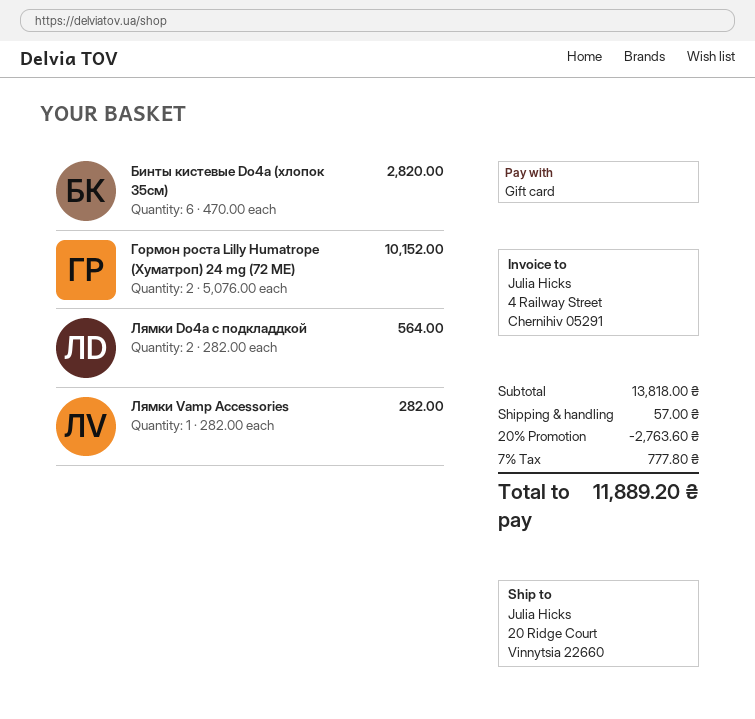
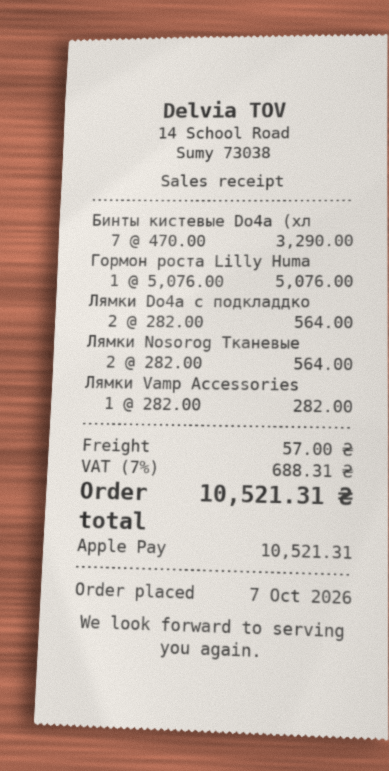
payment method: gift card -> Apple Pay
Бинты кистевые Do4a (хлопок 35см): 6 x 470.00 = 2820.00 -> 7 x 470.00 = 3290.00
Гормон роста Lilly Humatrope (Хуматроп) 24 mg (72 МЕ): 2 x 5076.00 = 10152.00 -> 1 x 5076.00 = 5076.00
Лямки Nosorog Тканевые: none -> 2 x 282.00 = 564.00
discount: 20% = 2763.60 -> none
tax: 7% = 777.80 -> 7% = 688.31
total: 11889.20 -> 10521.31

